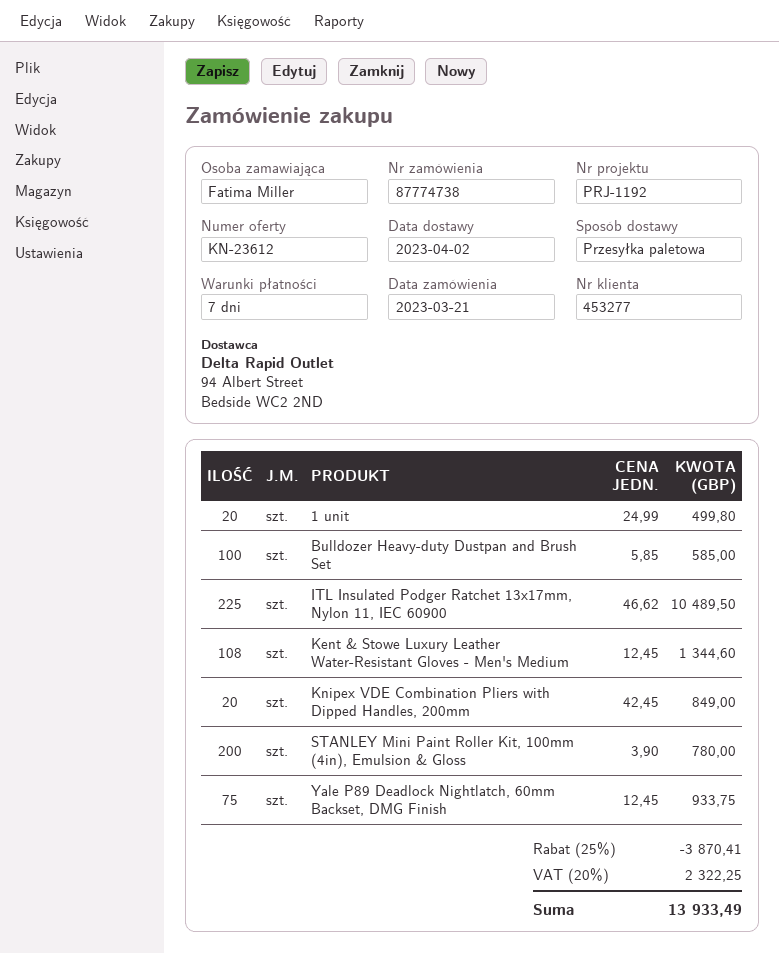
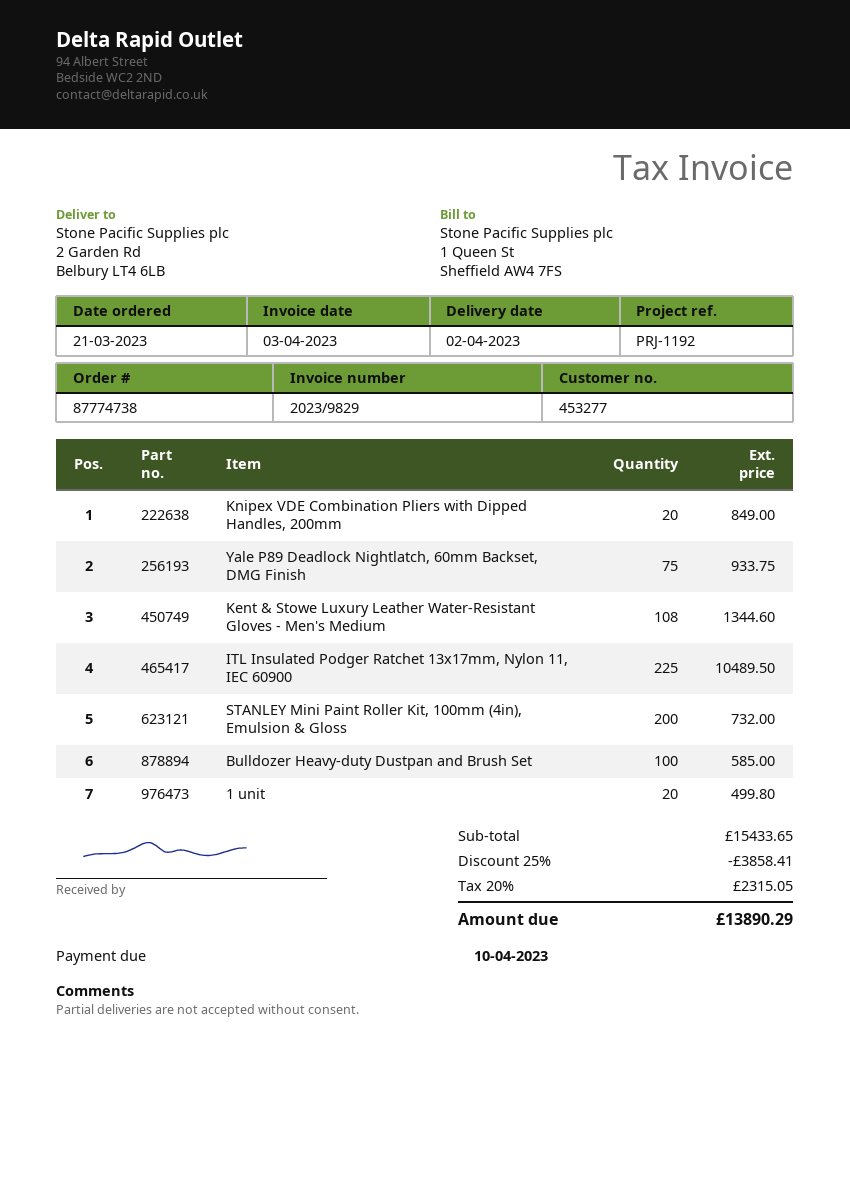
STANLEY Mini Paint Roller Kit, 100mm (4in), Emulsion & Gloss: 200 for 780.00 -> 200 for 732.00
discount: 25% = 3870.41 -> 25% = 3858.41
tax: 20% = 2322.25 -> 20% = 2315.05
total: 13933.49 -> 13890.29

